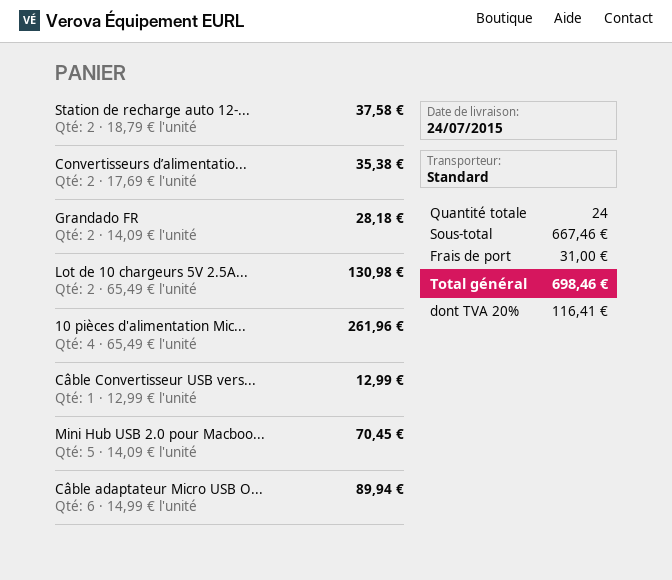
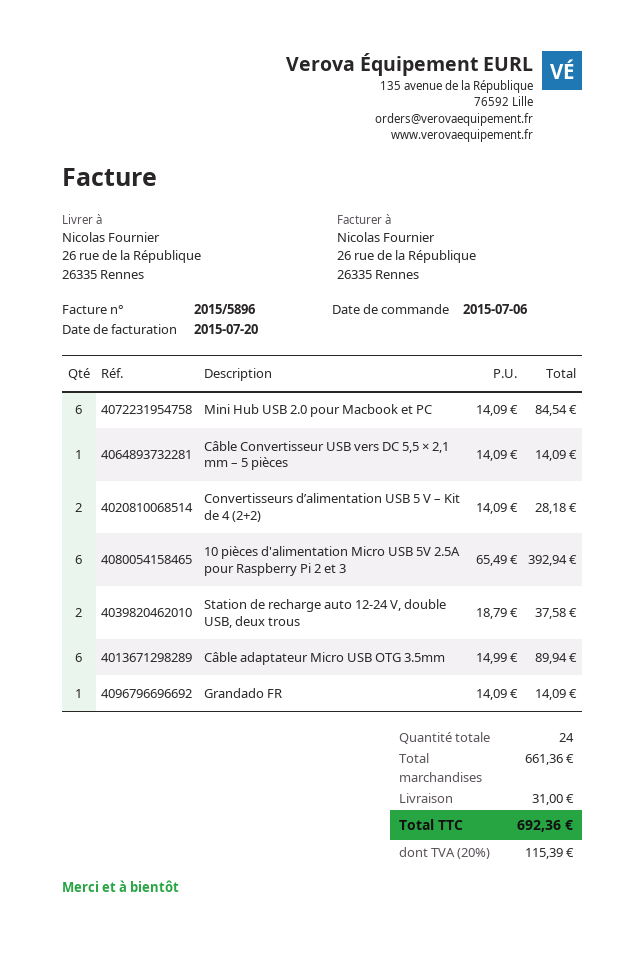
Convertisseurs d’alimentatio...: 2 x 17.69 = 35.38 -> 2 x 14.09 = 28.18
Grandado FR: 2 x 14.09 = 28.18 -> 1 x 14.09 = 14.09
Lot de 10 chargeurs 5V 2.5A...: 2 x 65.49 = 130.98 -> none
10 pièces d'alimentation Mic...: 4 x 65.49 = 261.96 -> 6 x 65.49 = 392.94
Câble Convertisseur USB vers...: 1 x 12.99 = 12.99 -> 1 x 14.09 = 14.09
Mini Hub USB 2.0 pour Macboo...: 5 x 14.09 = 70.45 -> 6 x 14.09 = 84.54
subtotal: 667.46 -> 661.36
tax: 20% = 116.41 -> 20% = 115.39
total: 698.46 -> 692.36

